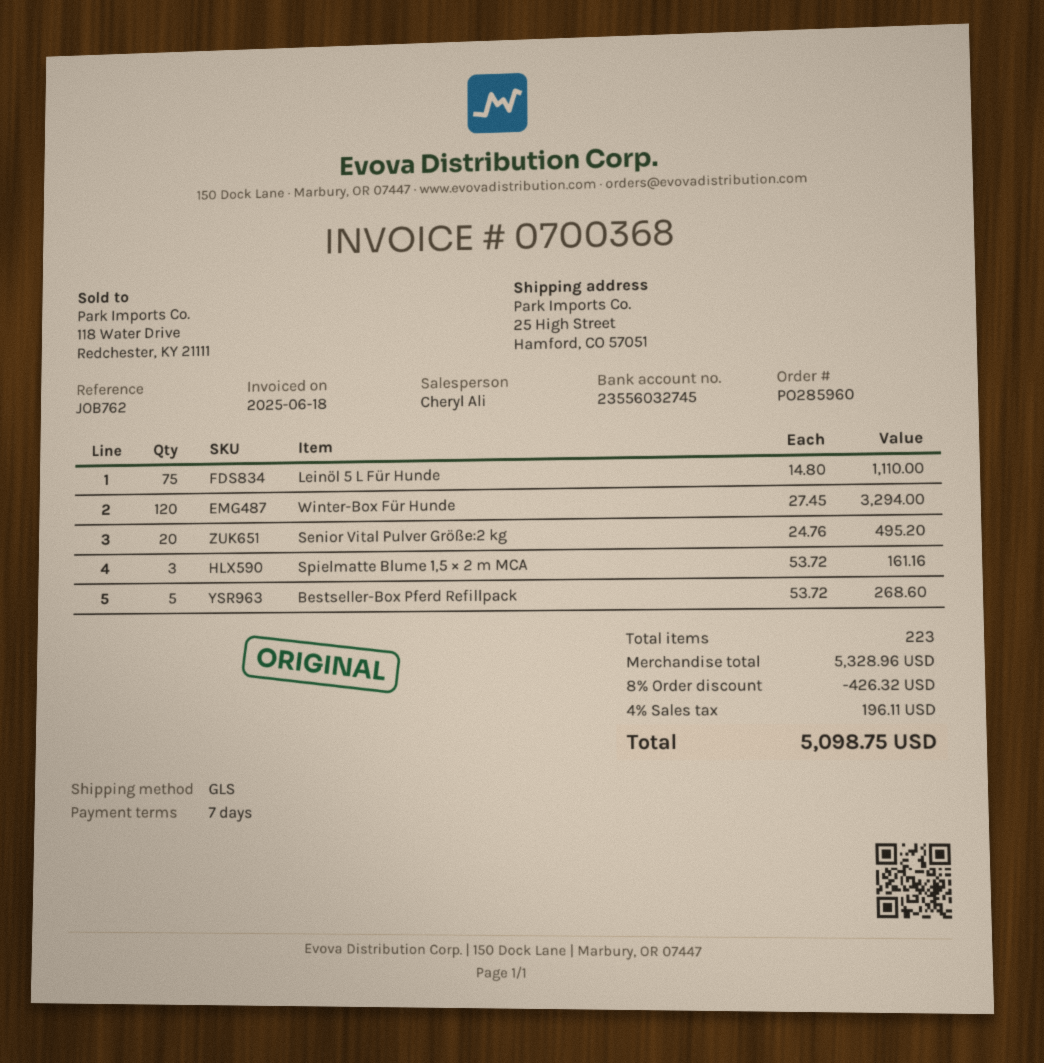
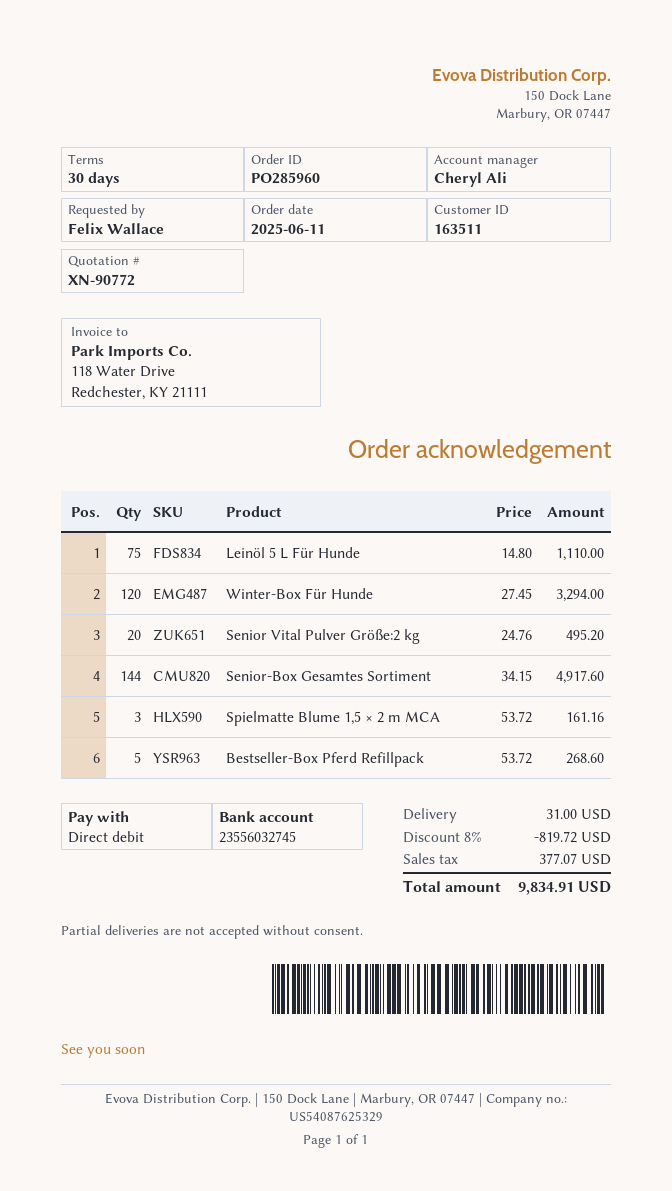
payment terms: 7 days -> 30 days
Senior-Box Gesamtes Sortiment: none -> 144 x 34.15 = 4917.60
discount: 8% = 426.32 -> 8% = 819.72
shipping: none -> 31.00
tax: 196.11 -> 377.07
total: 5098.75 -> 9834.91

